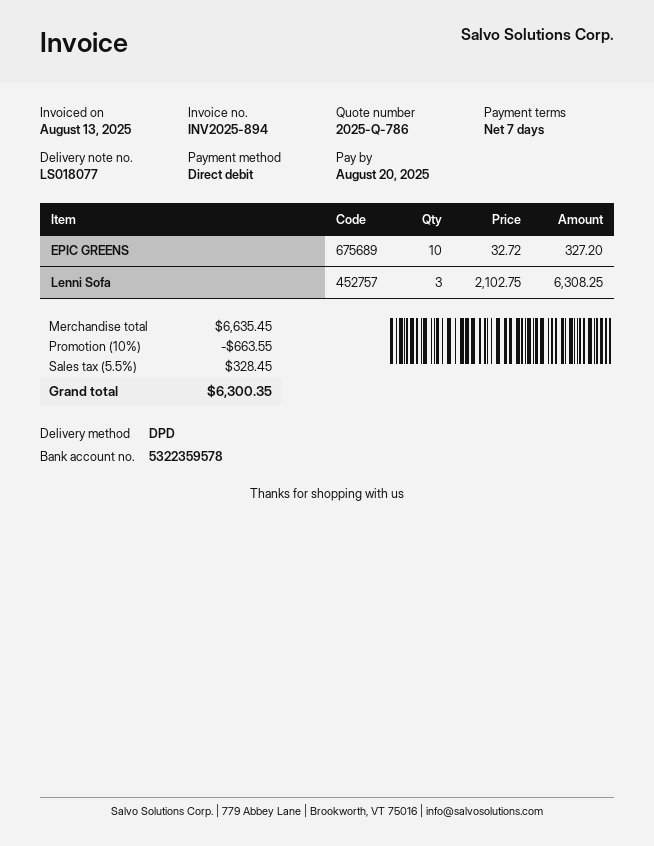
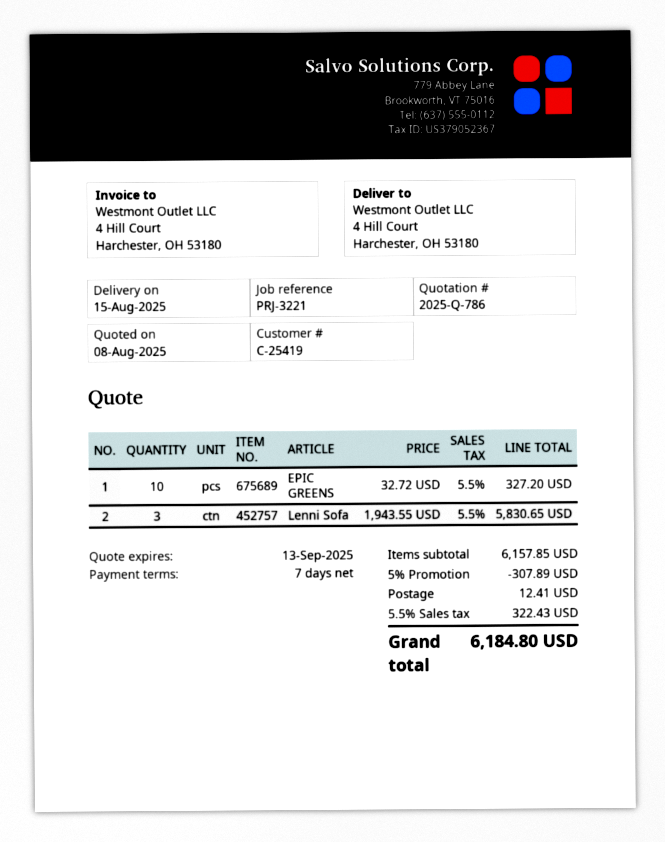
Lenni Sofa: 3 x 2102.75 = 6308.25 -> 3 x 1943.55 = 5830.65
subtotal: 6635.45 -> 6157.85
discount: 10% = 663.55 -> 5% = 307.89
shipping: none -> 12.41
tax: 5.5% = 328.45 -> 5.5% = 322.43
total: 6300.35 -> 6184.80

